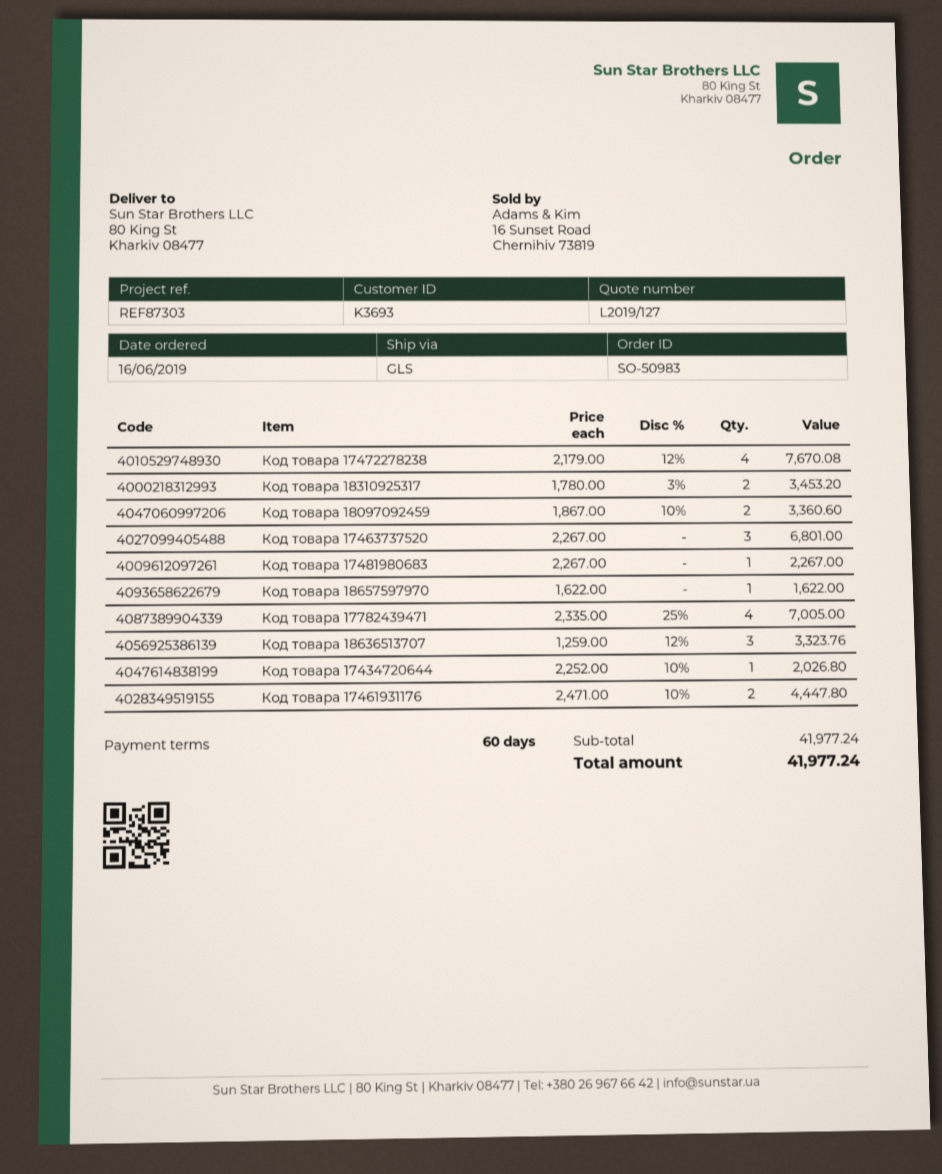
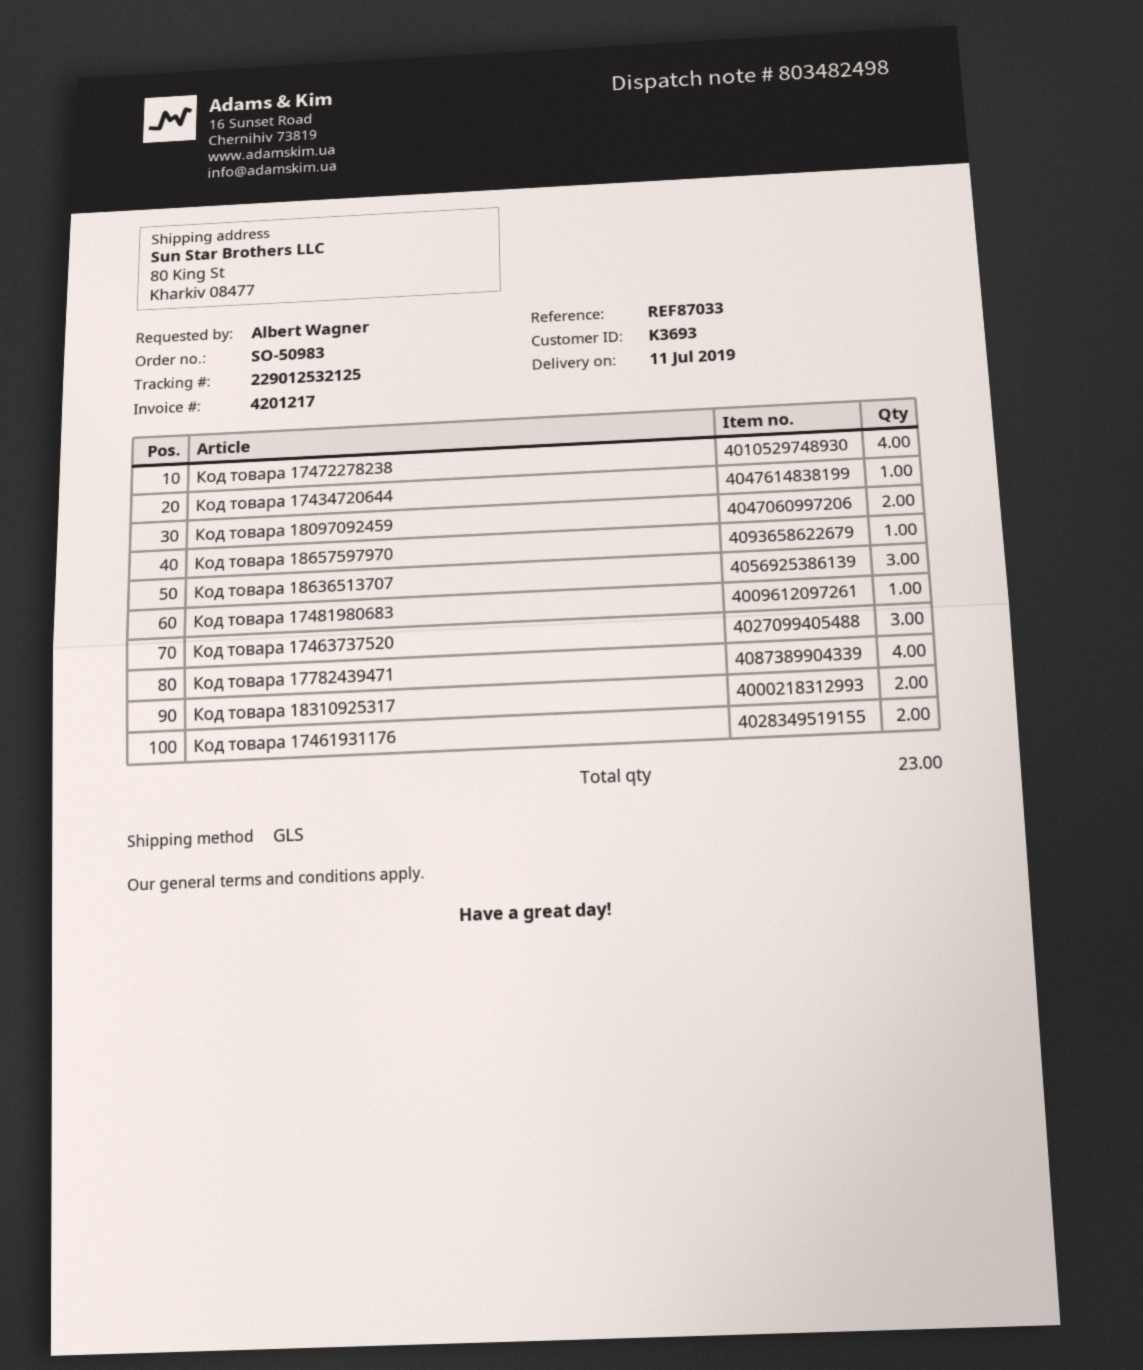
reference: REF87303 -> REF87033

